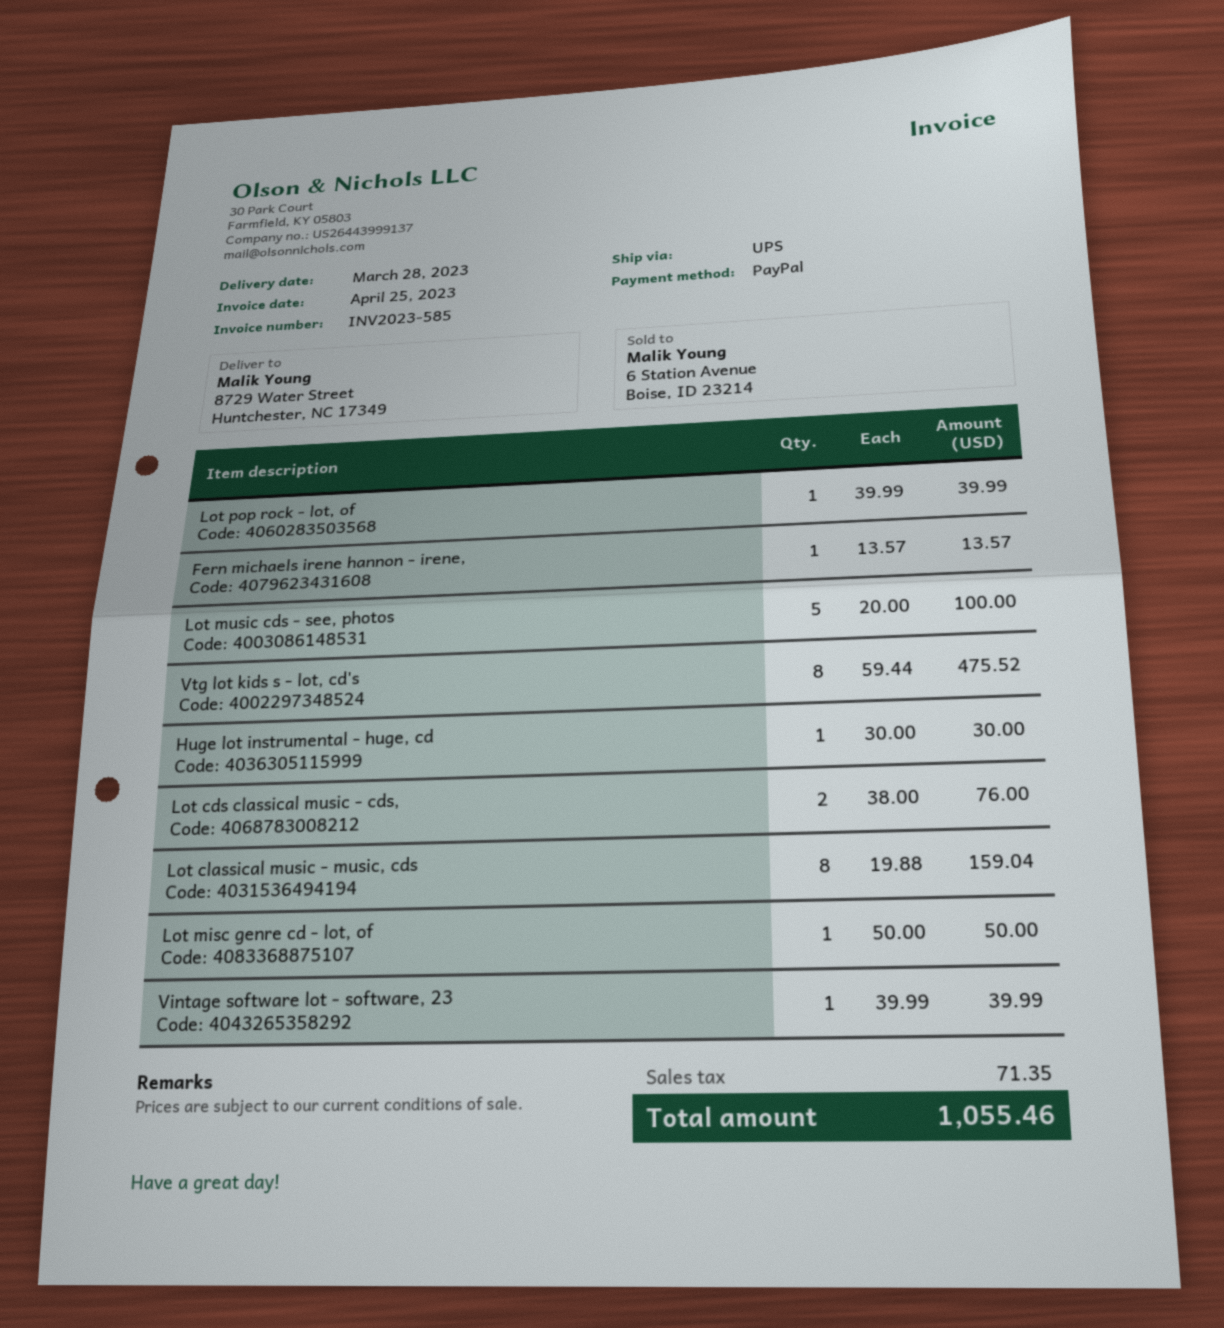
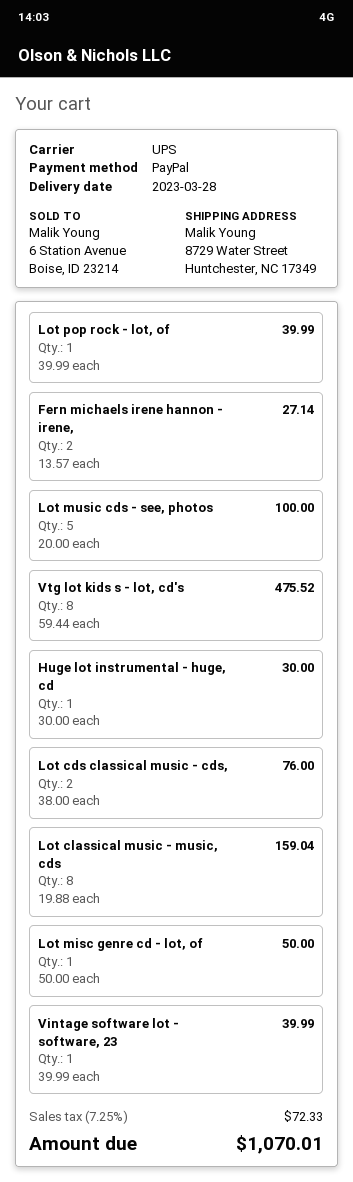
Fern michaels irene hannon - irene,: 1 x 13.57 = 13.57 -> 2 x 13.57 = 27.14
tax: 71.35 -> 72.33
total: 1055.46 -> 1070.01

